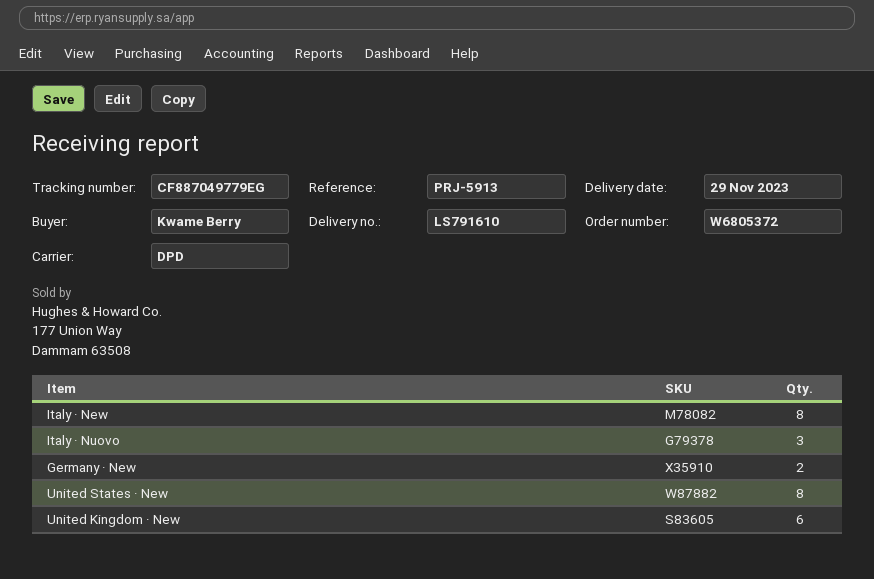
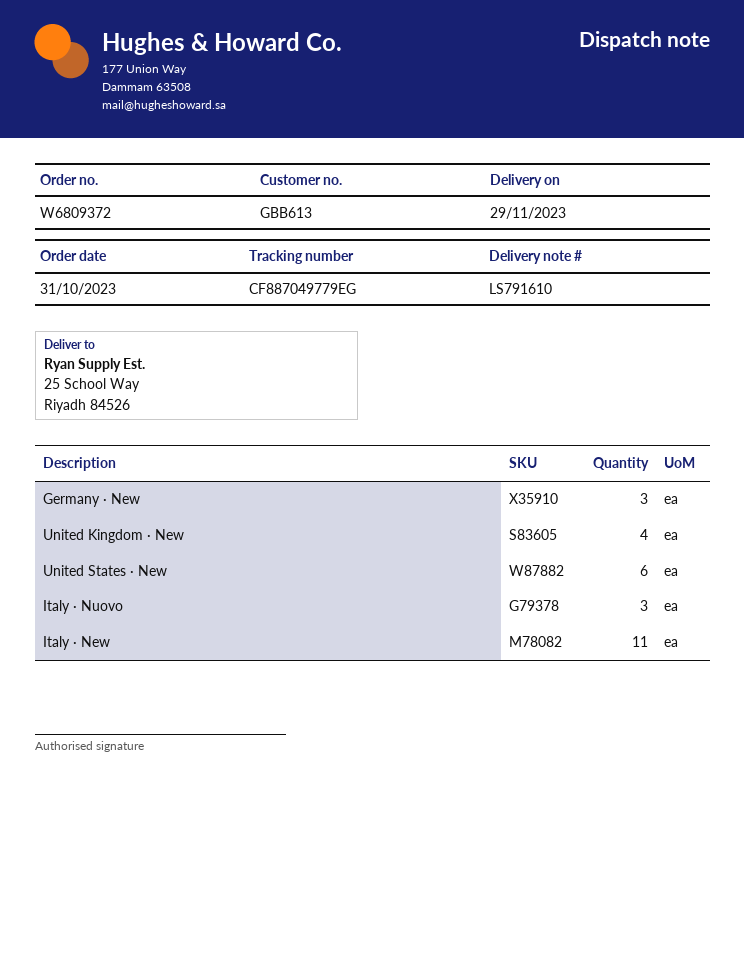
order number: W6805372 -> W6809372
Italy · New: 8 -> 11
Germany · New: 2 -> 3
United States · New: 8 -> 6
United Kingdom · New: 6 -> 4

